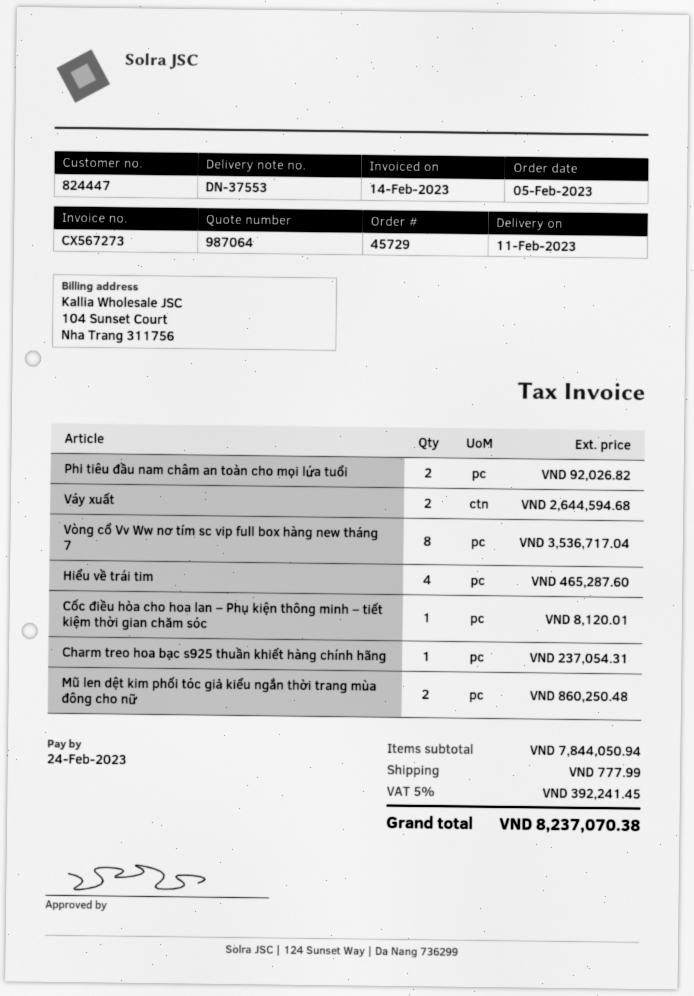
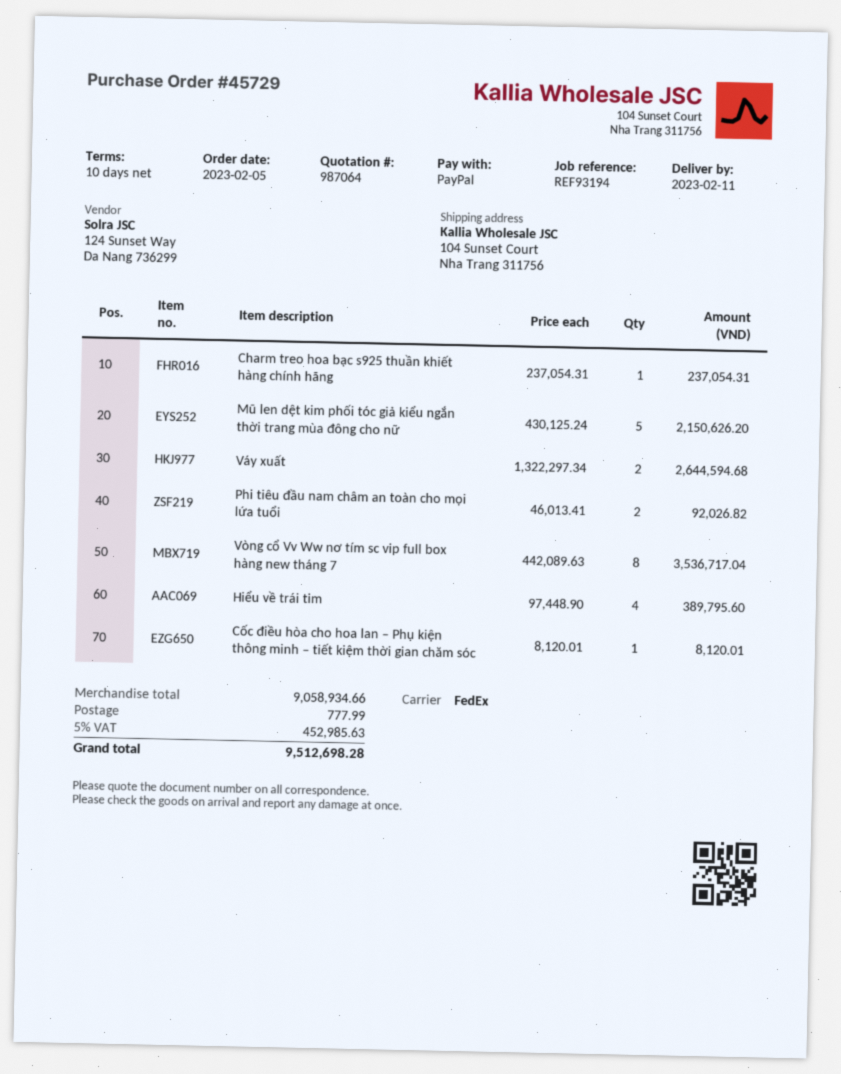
Hiểu về trái tim: 4 for 465287.60 -> 4 for 389795.60
Mũ len dệt kim phối tóc giả kiểu ngắn thời trang mùa đông cho nữ: 2 for 860250.48 -> 5 for 2150626.20
subtotal: 7844050.94 -> 9058934.66
tax: 5% = 392241.45 -> 5% = 452985.63
total: 8237070.38 -> 9512698.28

